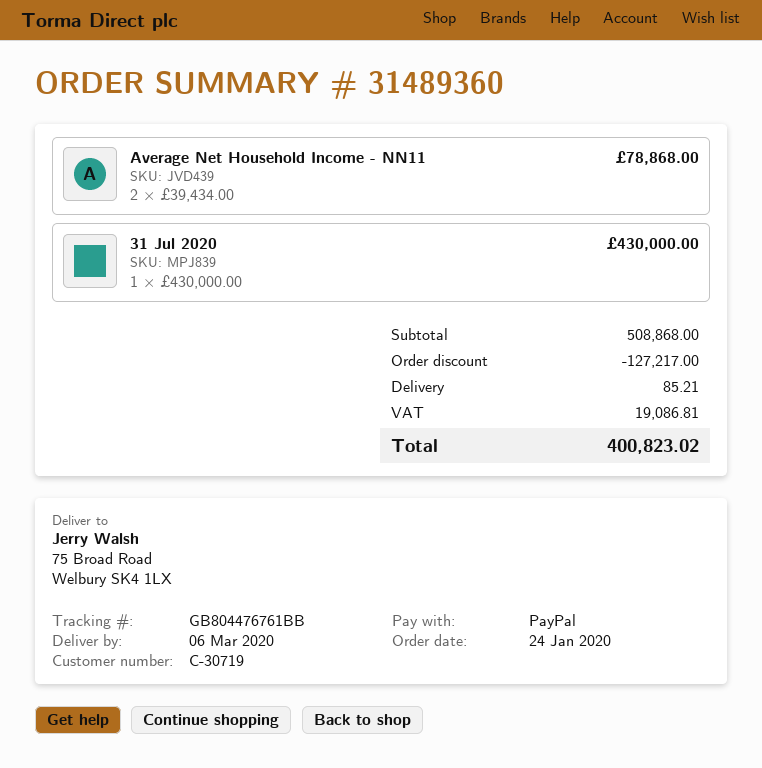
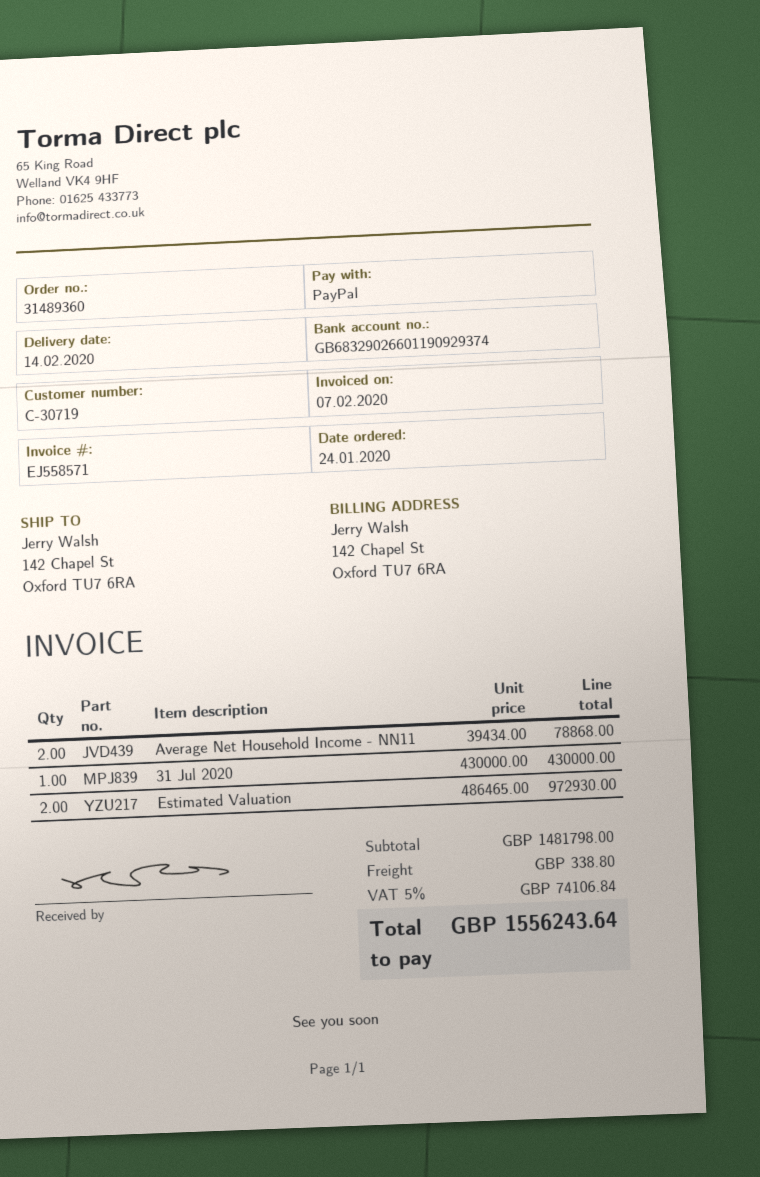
delivery date: 2020-03-06 -> 2020-02-14
ship to: 75 Broad Road, Welbury SK4 1LX -> 142 Chapel St, Oxford TU7 6RA
Estimated Valuation: none -> 2 x 486465.00 = 972930.00
subtotal: 508868.00 -> 1481798.00
discount: 127217.00 -> none
shipping: 85.21 -> 338.80
tax: 19086.81 -> 74106.84
total: 400823.02 -> 1556243.64

